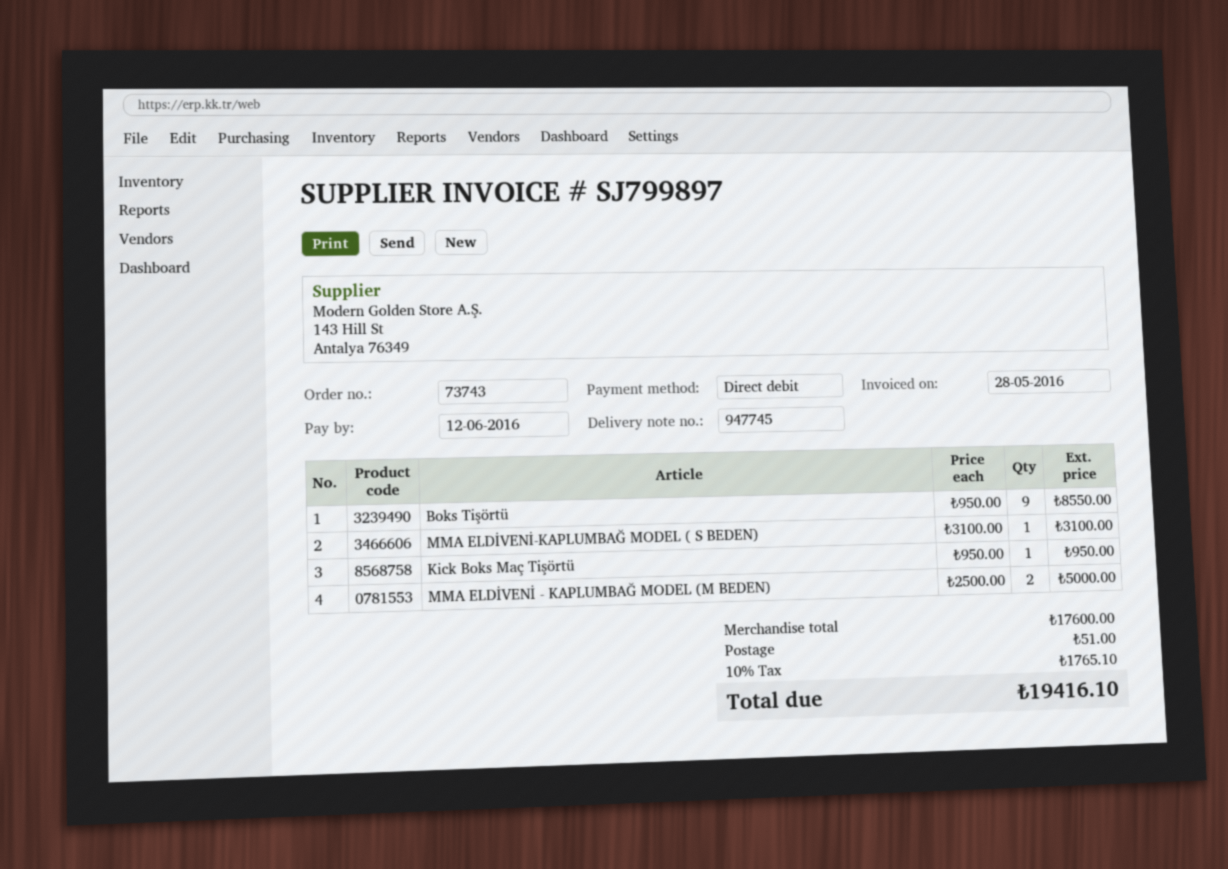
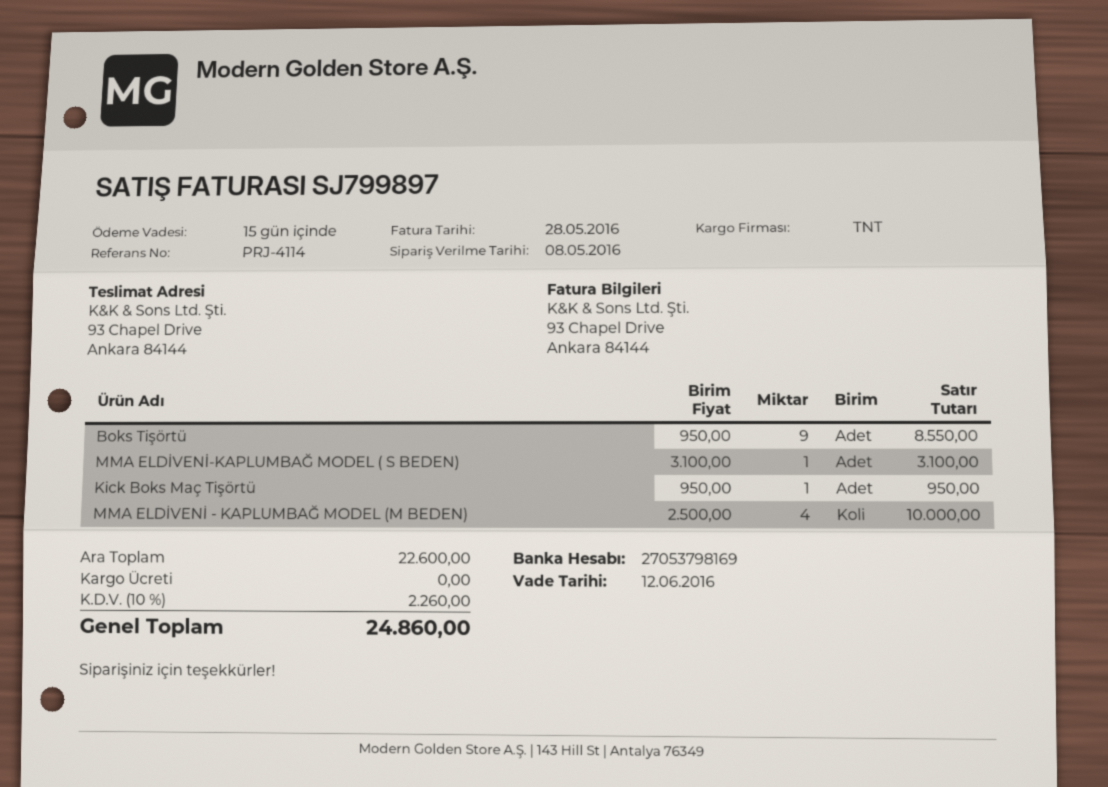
MMA ELDİVENİ - KAPLUMBAĞ MODEL (M BEDEN): 2 x 2500.00 = 5000.00 -> 4 x 2500.00 = 10000.00
subtotal: 17600.00 -> 22600.00
shipping: 51.00 -> 0.00
tax: 10% = 1765.10 -> 10% = 2260.00
total: 19416.10 -> 24860.00

